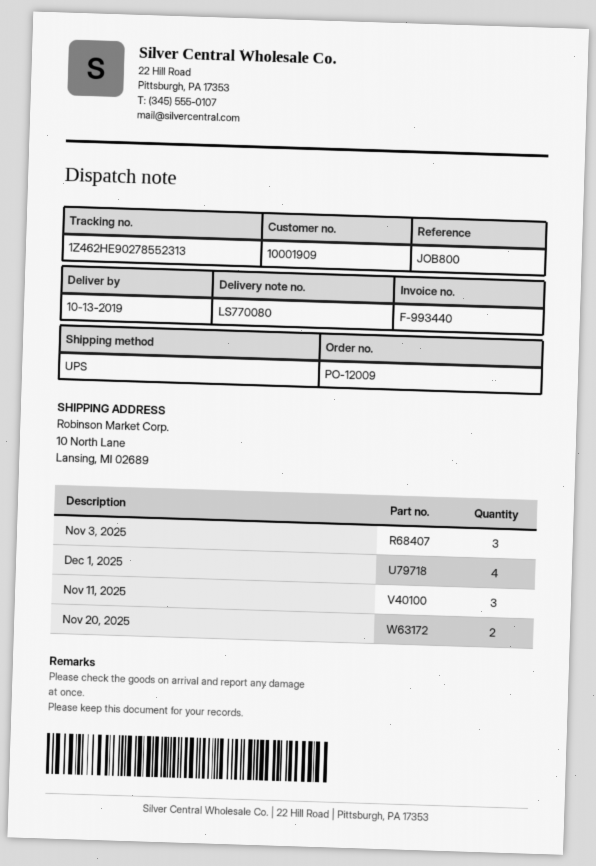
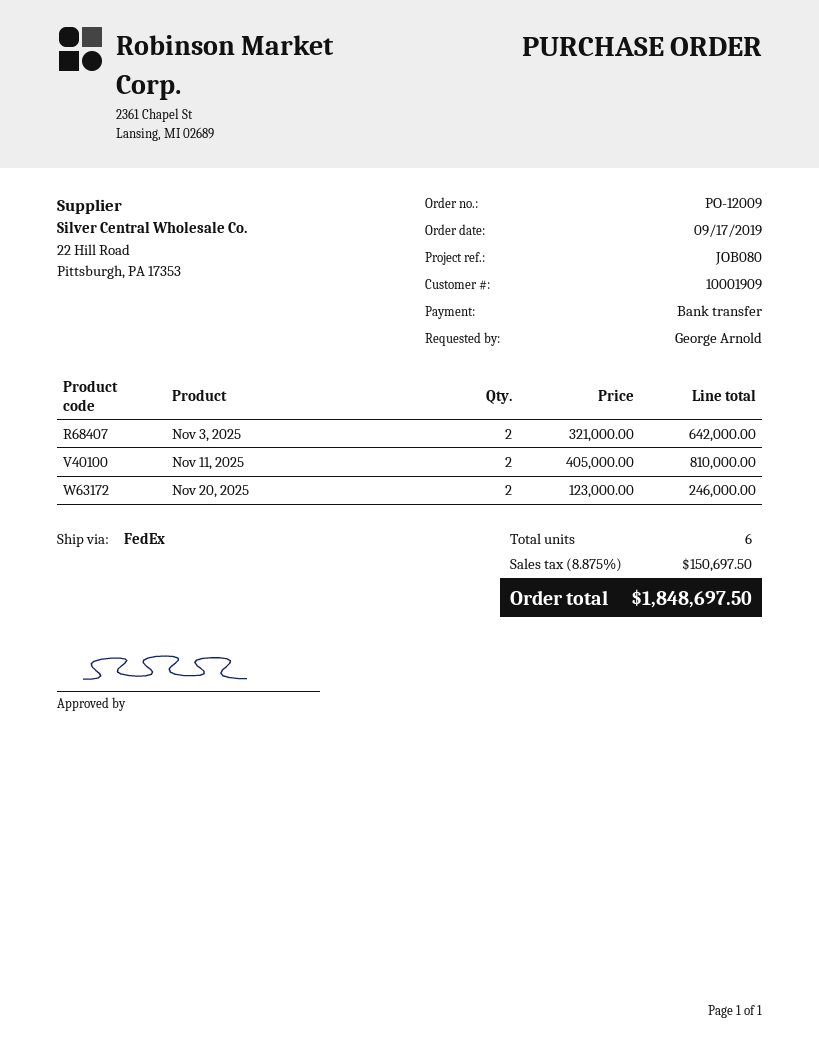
reference: JOB800 -> JOB080
shipping method: UPS -> FedEx
Nov 3, 2025: 3 -> 2
Dec 1, 2025: 4 -> none
Nov 11, 2025: 3 -> 2

